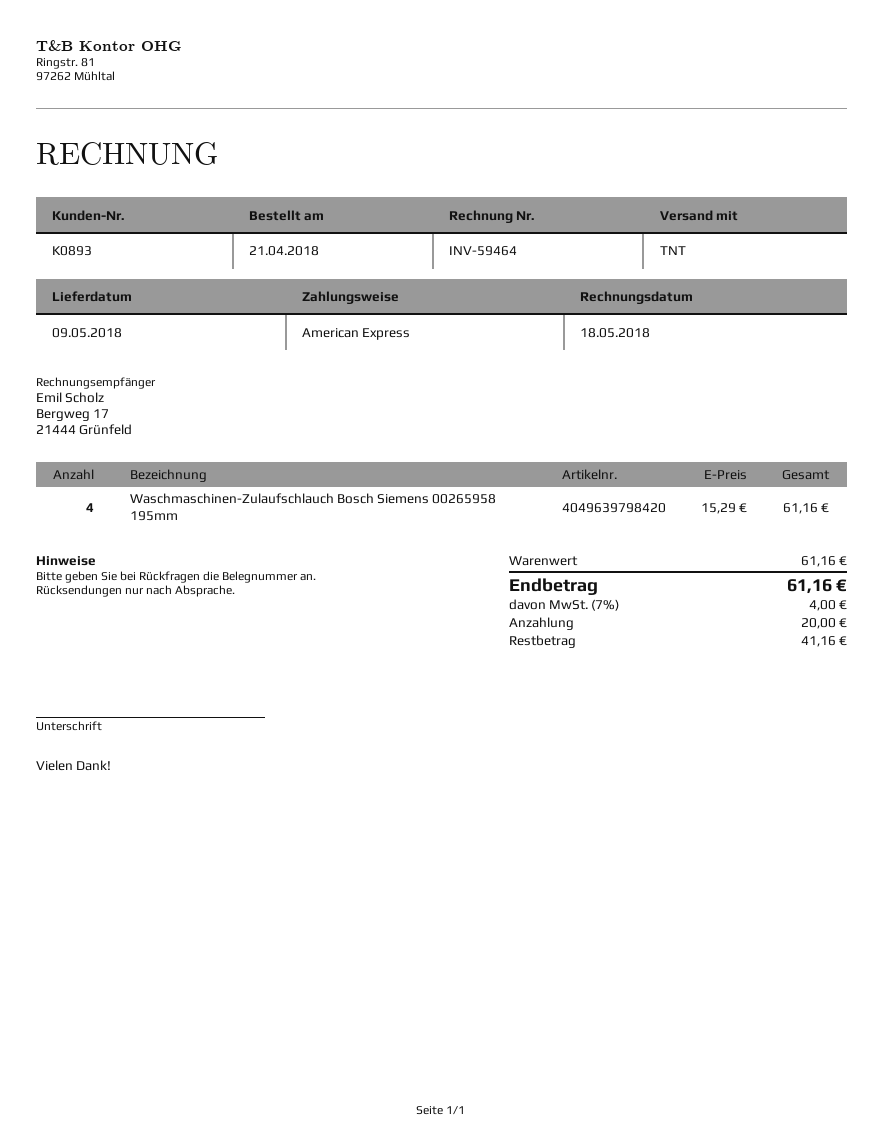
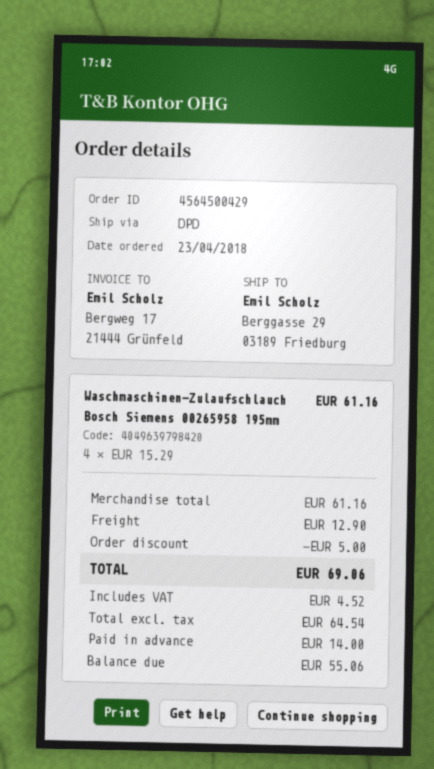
order date: 2018-04-21 -> 2018-04-23
shipping method: TNT -> DPD
discount: none -> 5.00
shipping: none -> 12.90
tax: 4.00 -> 4.52
total: 61.16 -> 69.06
deposit: 20.00 -> 14.00
balance: 41.16 -> 55.06

